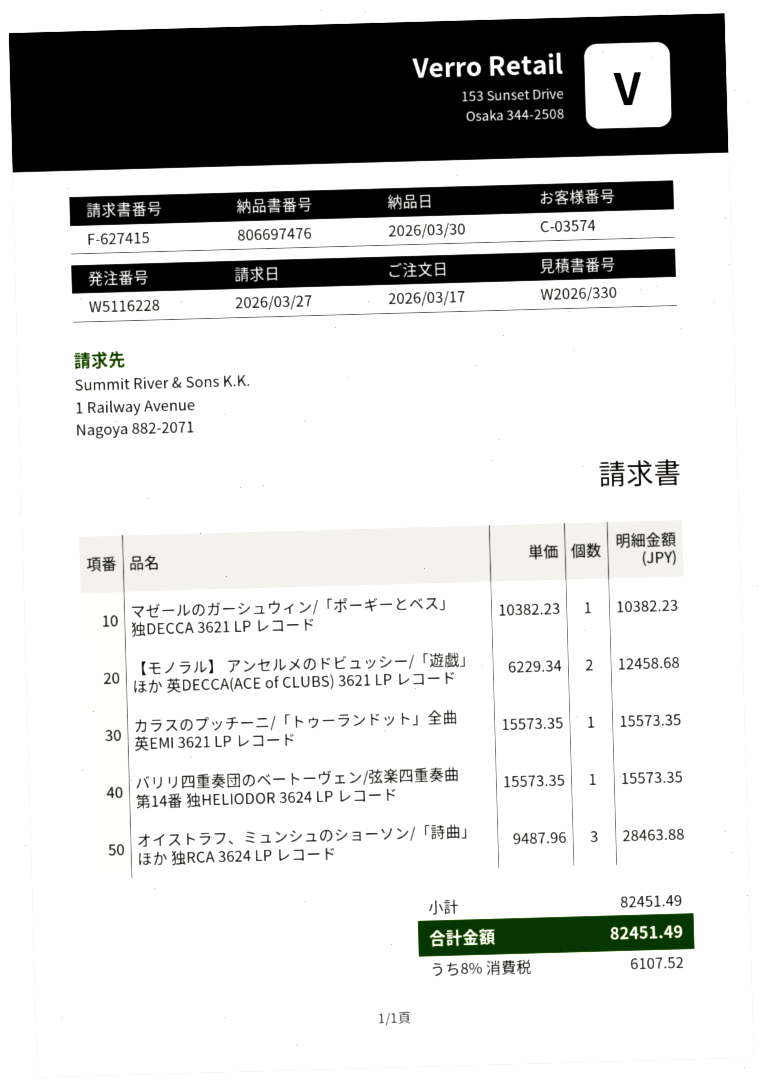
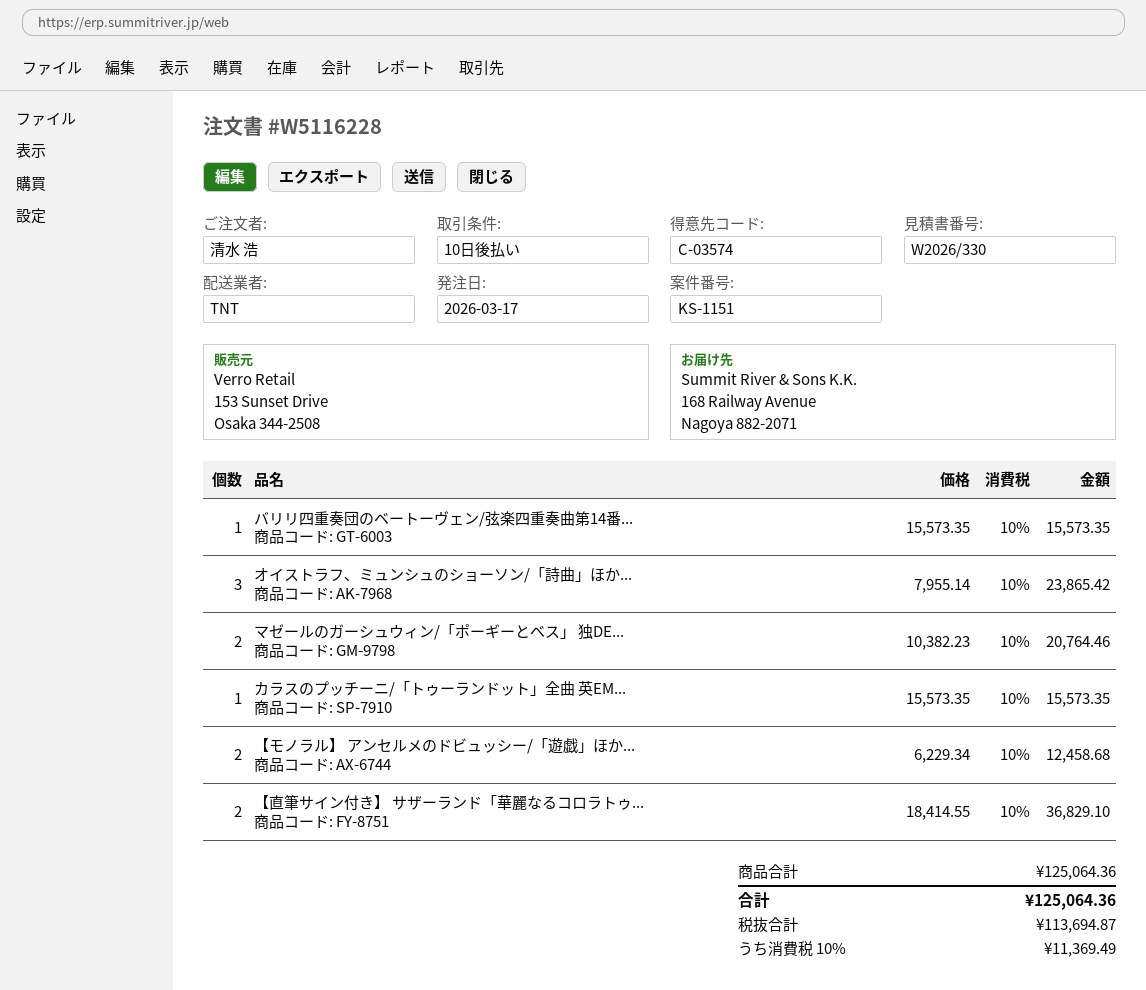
マゼールのガーシュウィン/「ポーギーとベス」 独DECCA 3621 LP レコード: 1 x 10382.23 = 10382.23 -> 2 x 10382.23 = 20764.46
オイストラフ、ミュンシュのショーソン/「詩曲」ほか 独RCA 3624 LP レコード: 3 x 9487.96 = 28463.88 -> 3 x 7955.14 = 23865.42
【直筆サイン付き】 サザーランド「華麗なるコロラトゥ...: none -> 2 x 18414.55 = 36829.10
subtotal: 82451.49 -> 125064.36
tax: 8% = 6107.52 -> 10% = 11369.49
total: 82451.49 -> 125064.36

